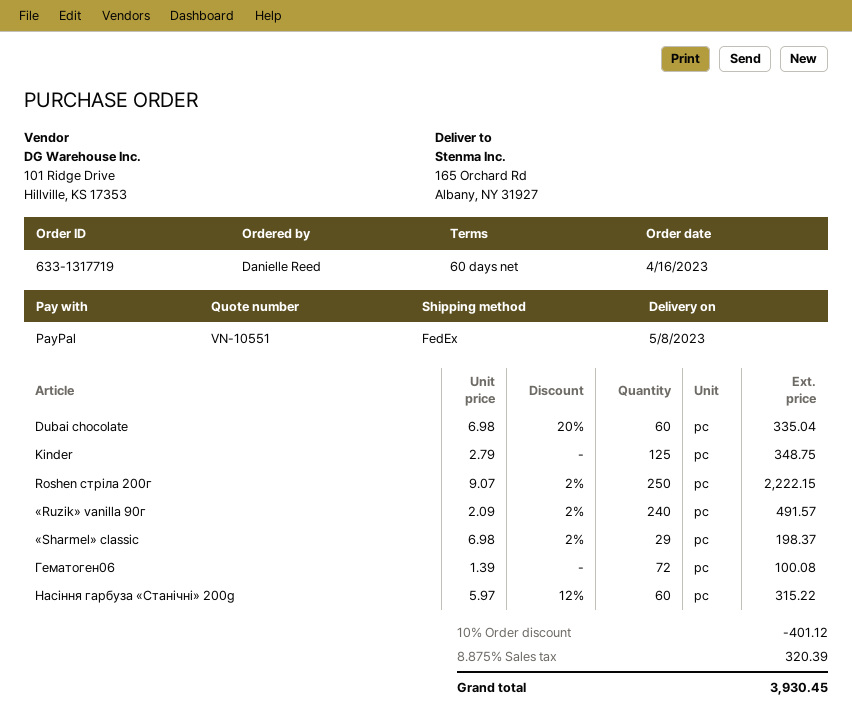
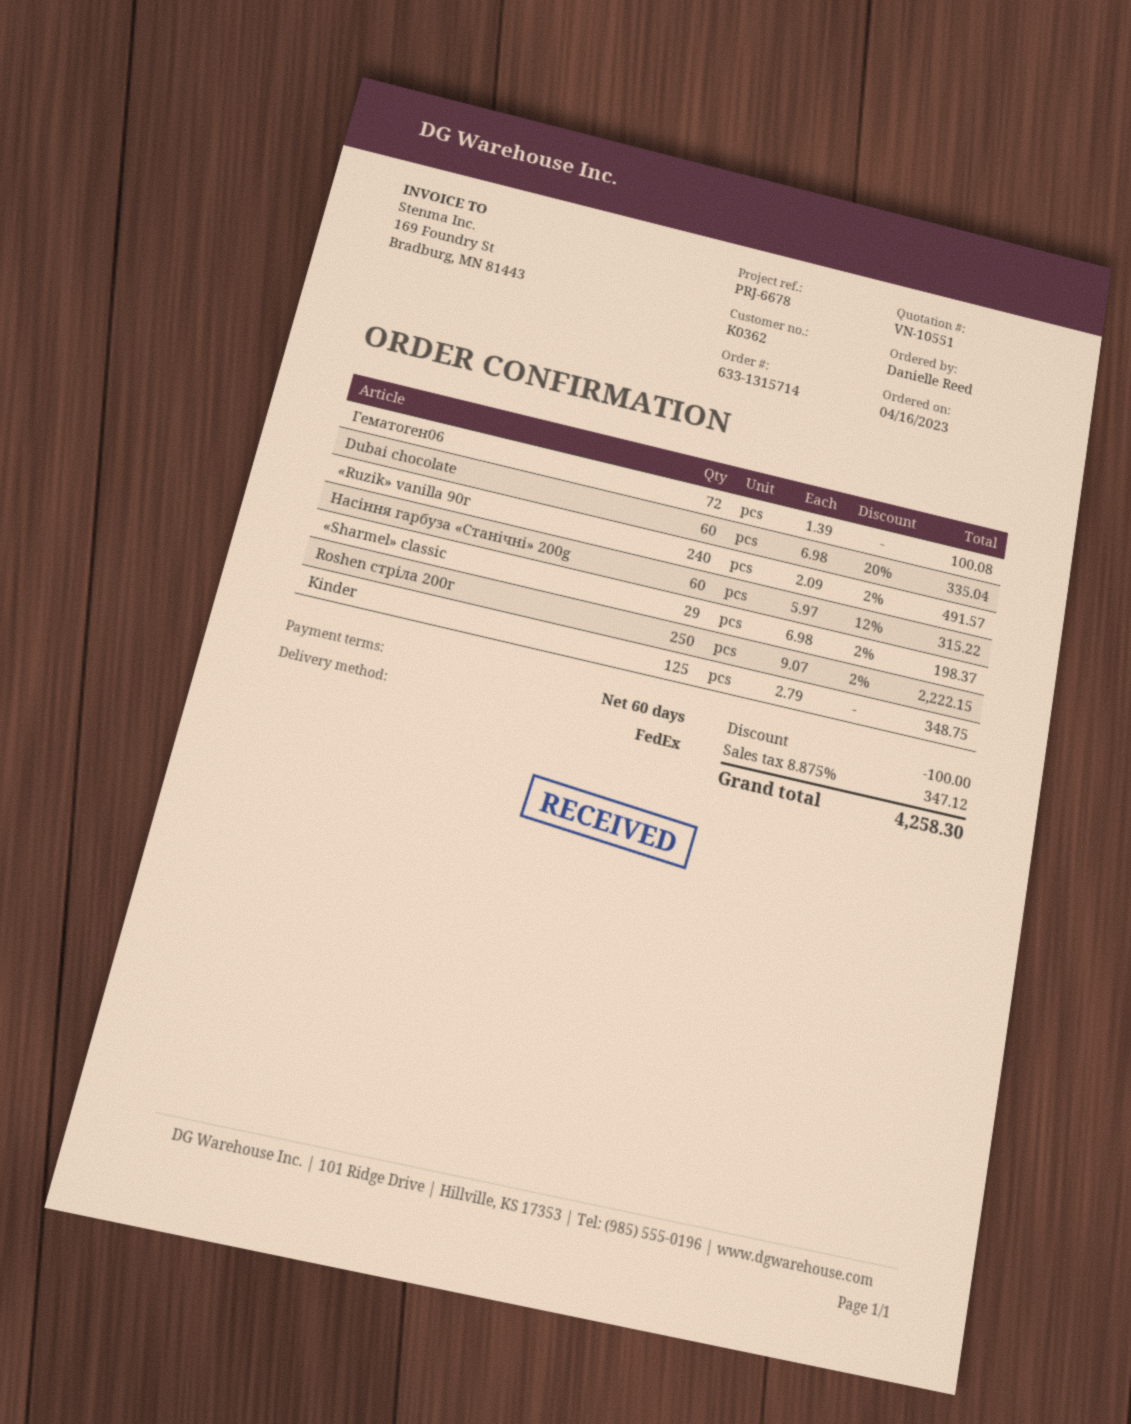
order number: 633-1317719 -> 633-1315714
discount: 401.12 -> 100.00
tax: 8.875% = 320.39 -> 8.875% = 347.12
total: 3930.45 -> 4258.30

